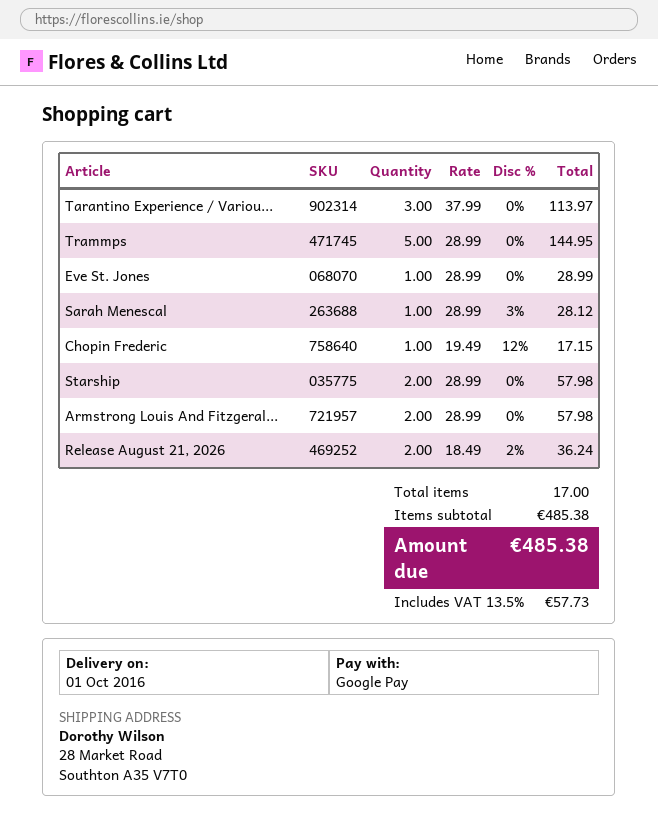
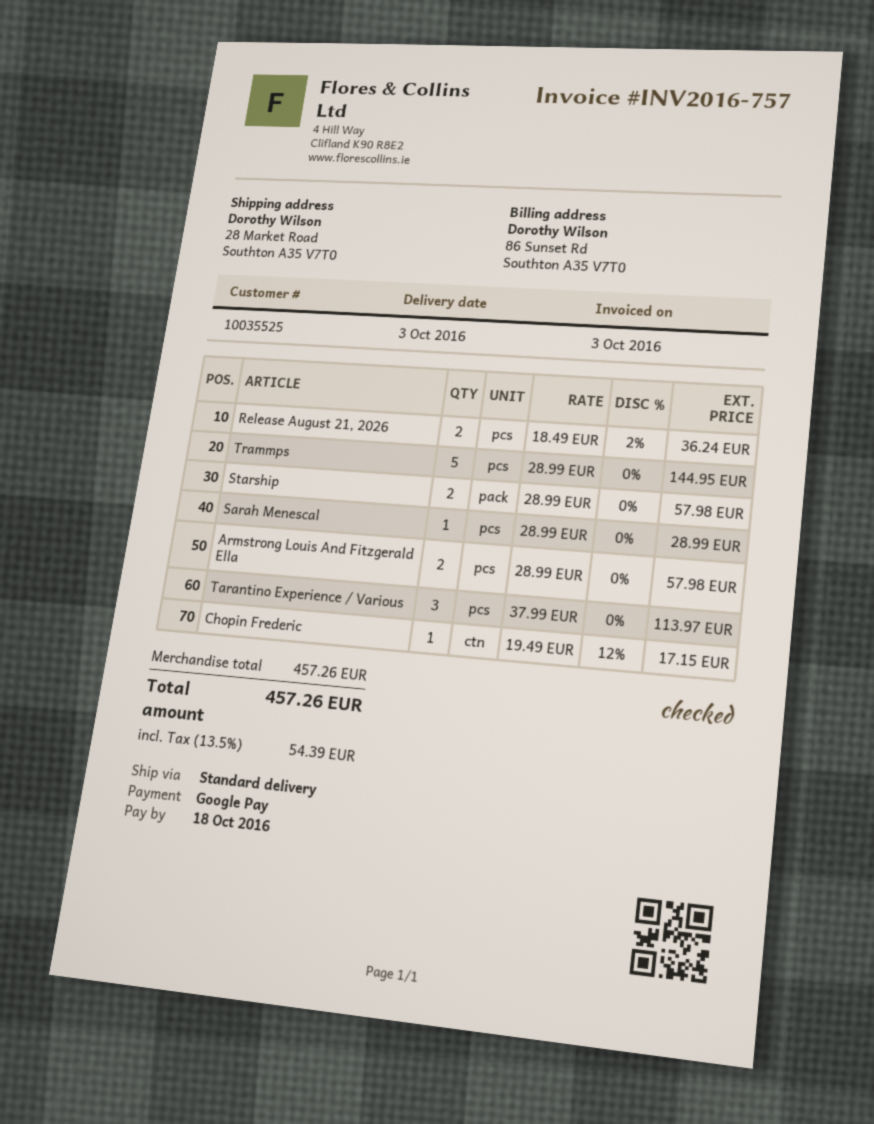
delivery date: 2016-10-01 -> 2016-10-03
Eve St. Jones: 1 x 28.99 = 28.99 -> none
Sarah Menescal: 1 x 28.99 - 3% = 28.12 -> 1 x 28.99 = 28.99
subtotal: 485.38 -> 457.26
tax: 13.5% = 57.73 -> 13.5% = 54.39
total: 485.38 -> 457.26

